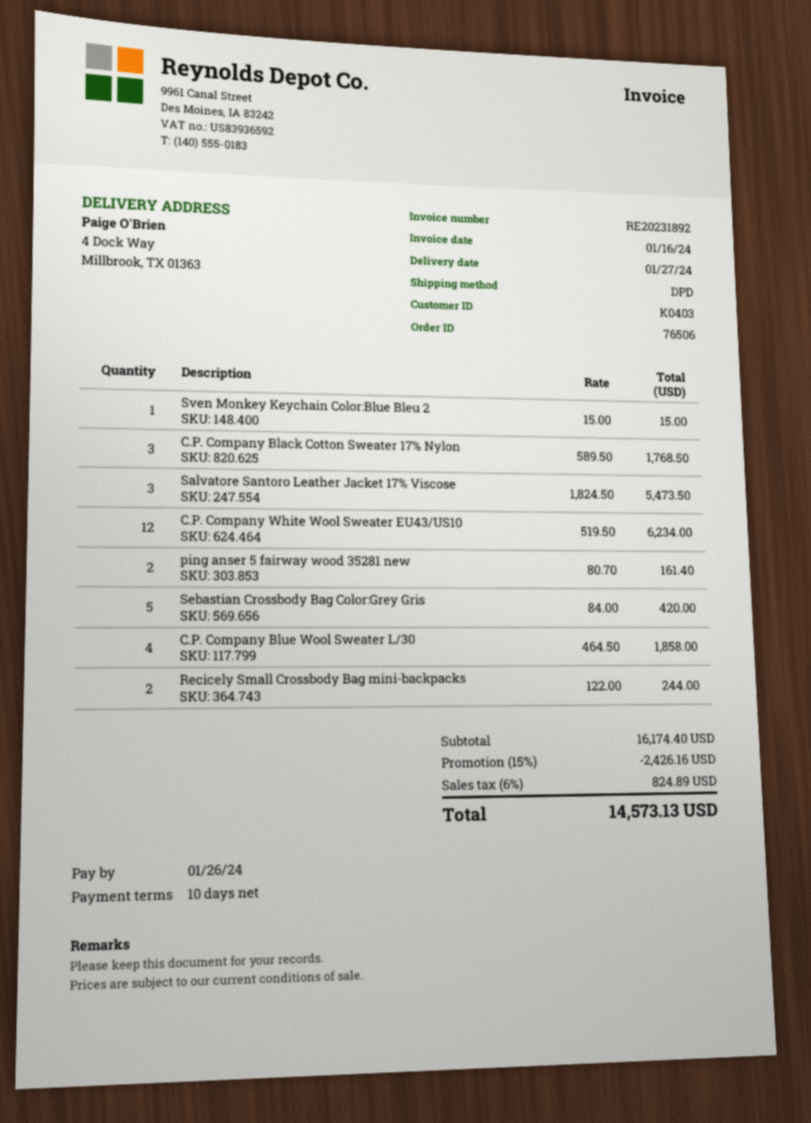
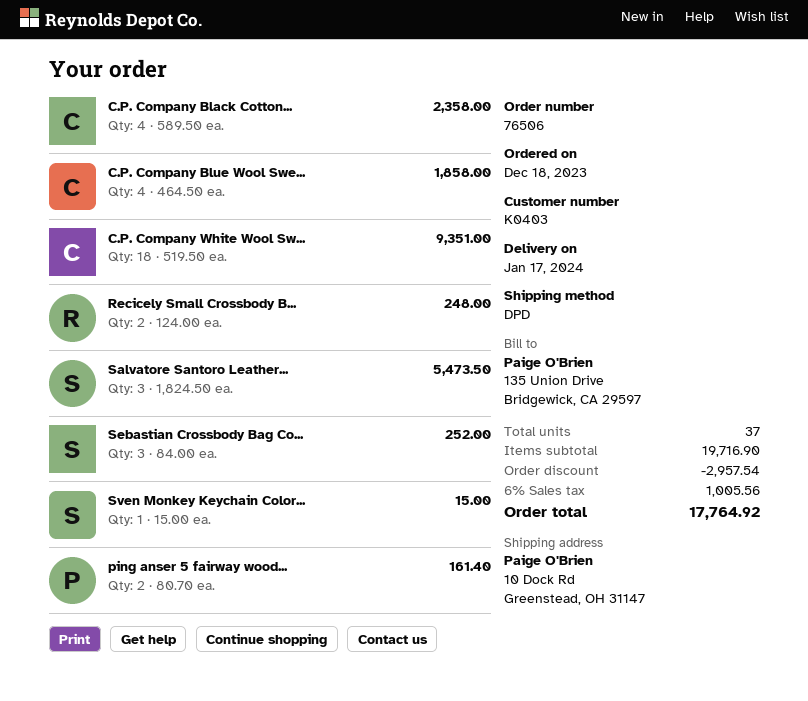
delivery date: 2024-01-27 -> 2024-01-17
ship to: 4 Dock Way, Millbrook, TX 01363 -> 10 Dock Rd, Greenstead, OH 31147
C.P. Company Black Cotton Sweater 17% Nylon: 3 x 589.50 = 1768.50 -> 4 x 589.50 = 2358.00
C.P. Company White Wool Sweater EU43/US10: 12 x 519.50 = 6234.00 -> 18 x 519.50 = 9351.00
Sebastian Crossbody Bag Color:Grey Gris: 5 x 84.00 = 420.00 -> 3 x 84.00 = 252.00
Recicely Small Crossbody Bag mini-backpacks: 2 x 122.00 = 244.00 -> 2 x 124.00 = 248.00
subtotal: 16174.40 -> 19716.90
discount: 2426.16 -> 2957.54
tax: 6% = 824.89 -> 6% = 1005.56
total: 14573.13 -> 17764.92

